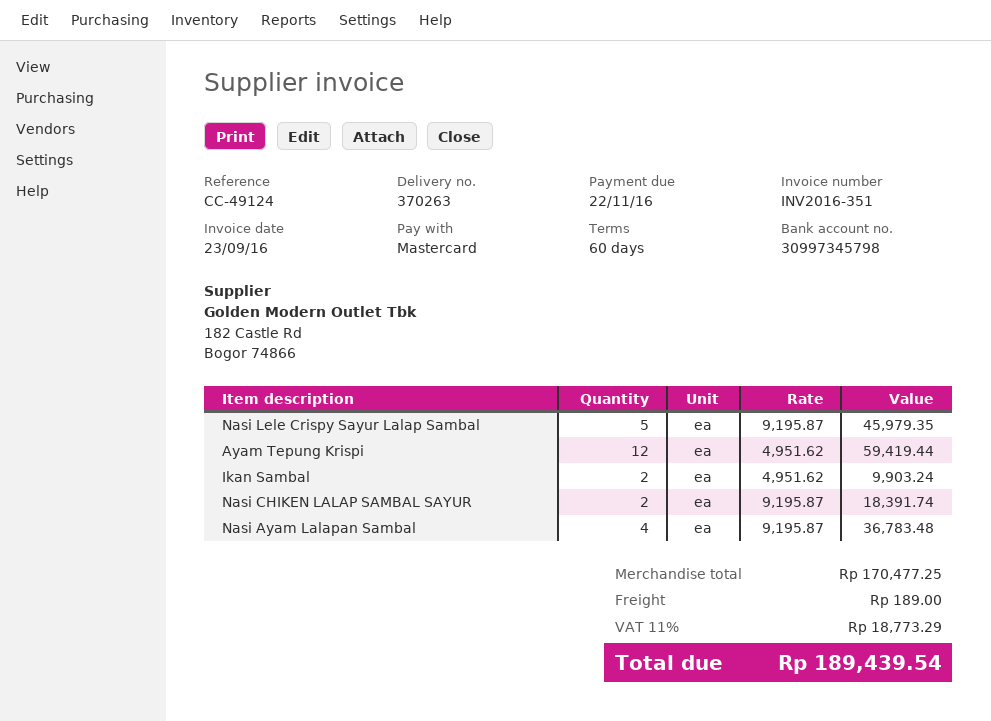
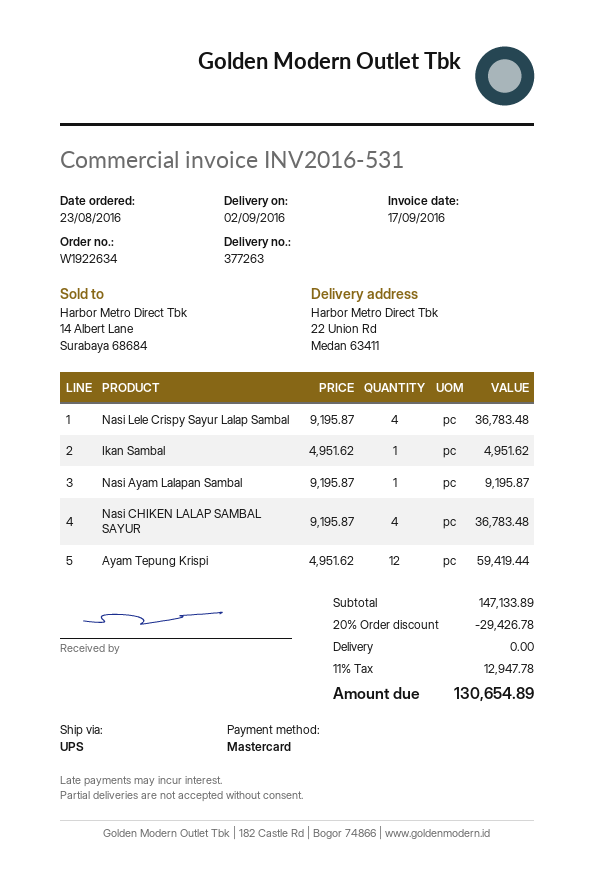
delivery note number: 370263 -> 377263
invoice number: INV2016-351 -> INV2016-531
invoice date: 2016-09-23 -> 2016-09-17
Nasi Lele Crispy Sayur Lalap Sambal: 5 x 9195.87 = 45979.35 -> 4 x 9195.87 = 36783.48
Ikan Sambal: 2 x 4951.62 = 9903.24 -> 1 x 4951.62 = 4951.62
Nasi CHIKEN LALAP SAMBAL SAYUR: 2 x 9195.87 = 18391.74 -> 4 x 9195.87 = 36783.48
Nasi Ayam Lalapan Sambal: 4 x 9195.87 = 36783.48 -> 1 x 9195.87 = 9195.87
subtotal: 170477.25 -> 147133.89
discount: none -> 20% = 29426.78
shipping: 189.00 -> 0.00
tax: 11% = 18773.29 -> 11% = 12947.78
total: 189439.54 -> 130654.89

